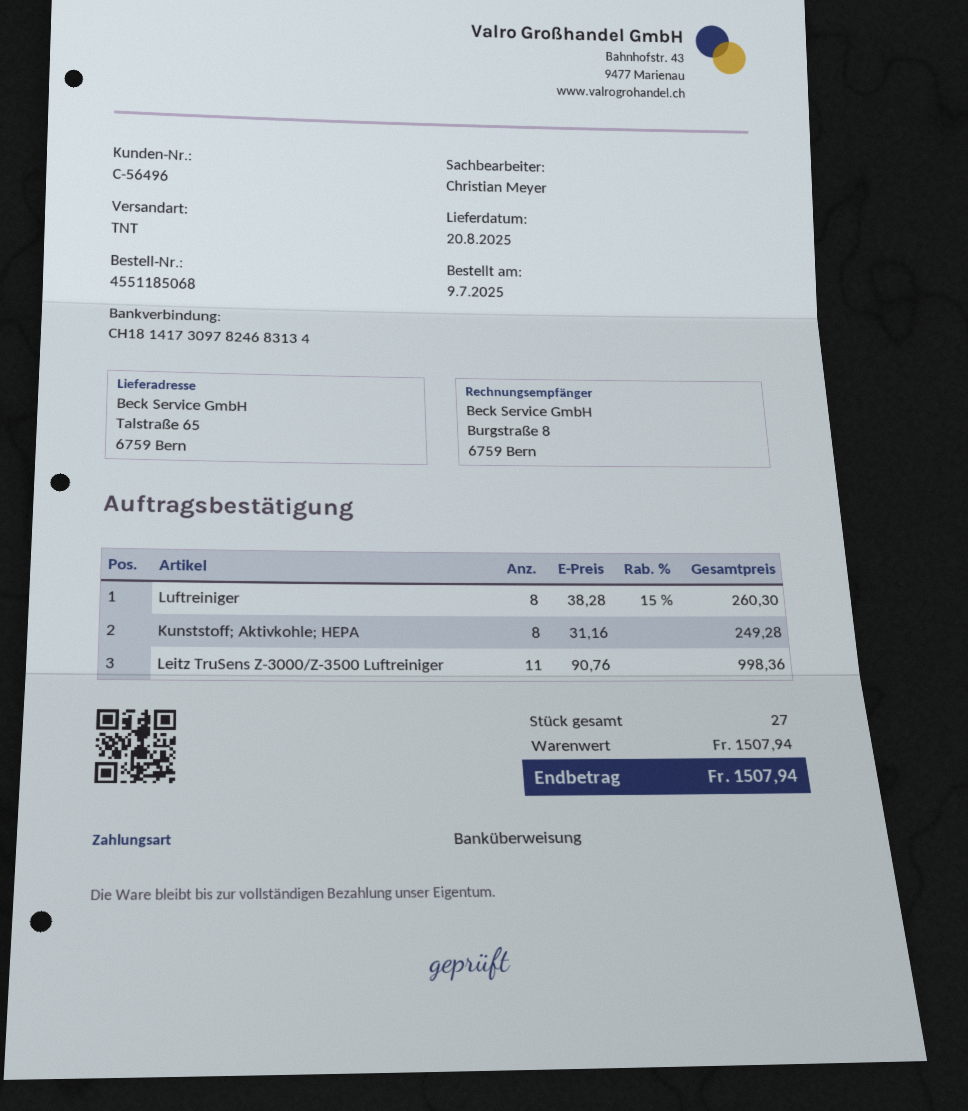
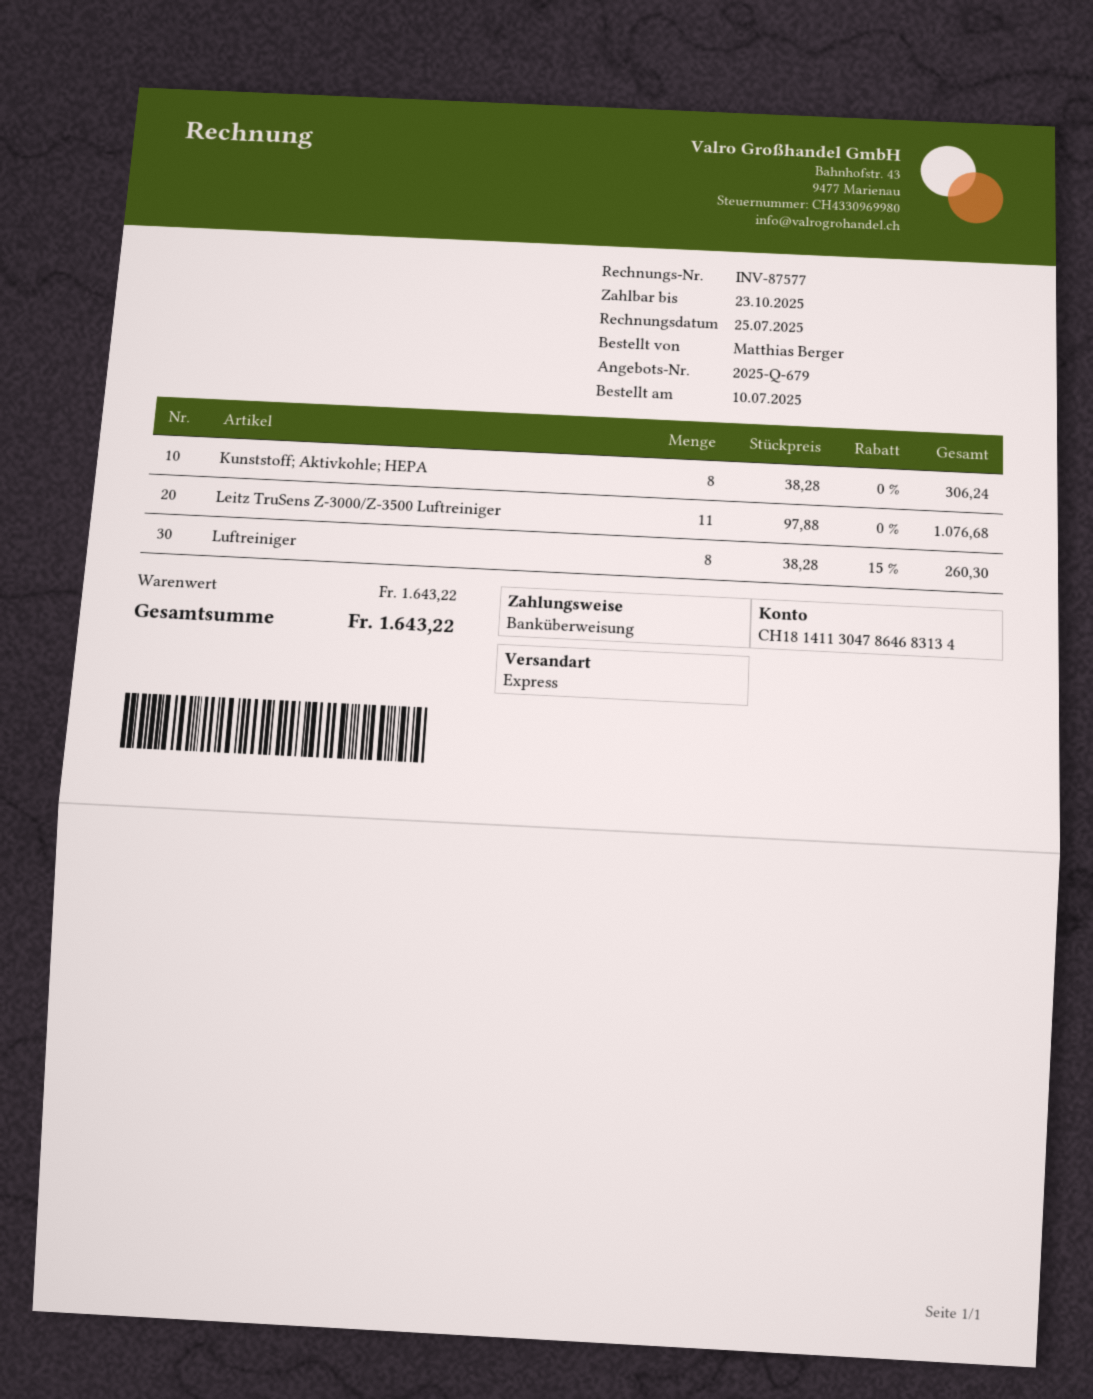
order date: 2025-07-09 -> 2025-07-10
bank account: CH1814173097824683134 -> CH1814113047864683134
shipping method: TNT -> express
Kunststoff; Aktivkohle; HEPA: 8 x 31.16 = 249.28 -> 8 x 38.28 = 306.24
Leitz TruSens Z-3000/Z-3500 Luftreiniger: 11 x 90.76 = 998.36 -> 11 x 97.88 = 1076.68
subtotal: 1507.94 -> 1643.22
total: 1507.94 -> 1643.22

